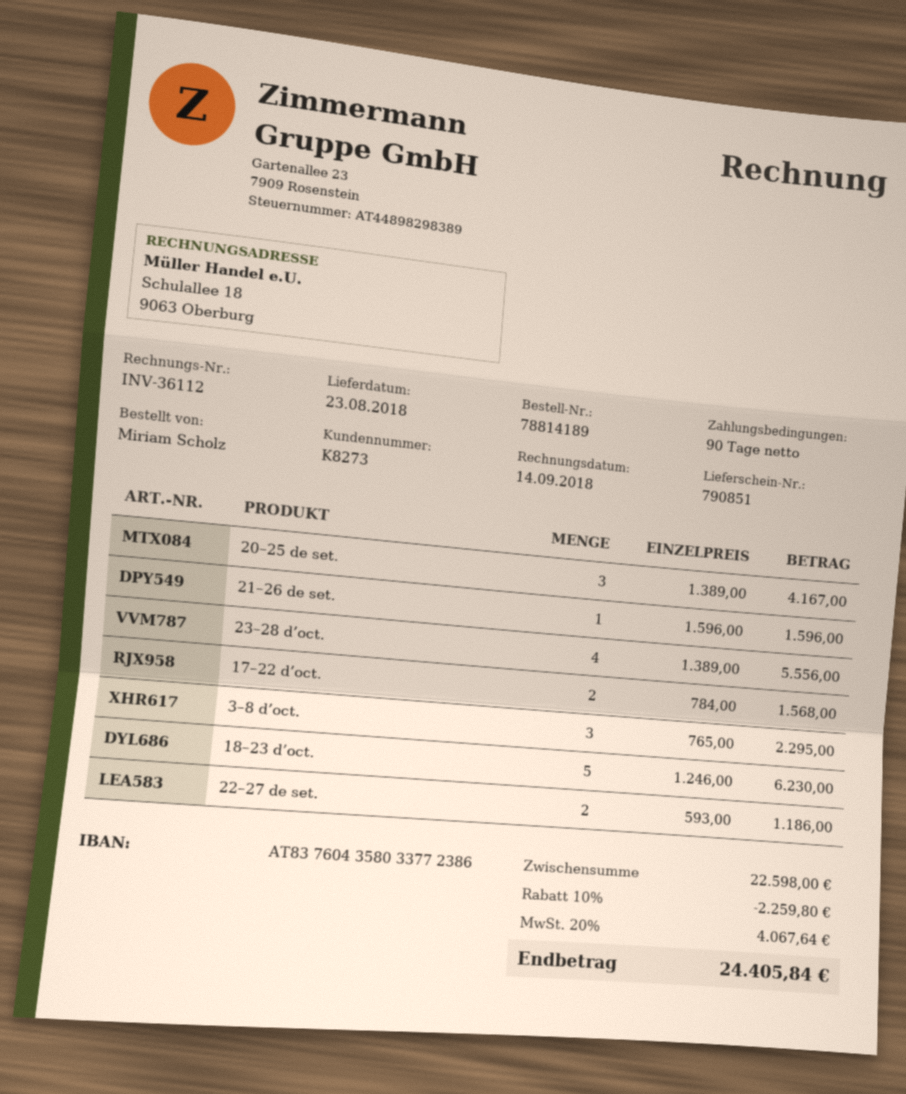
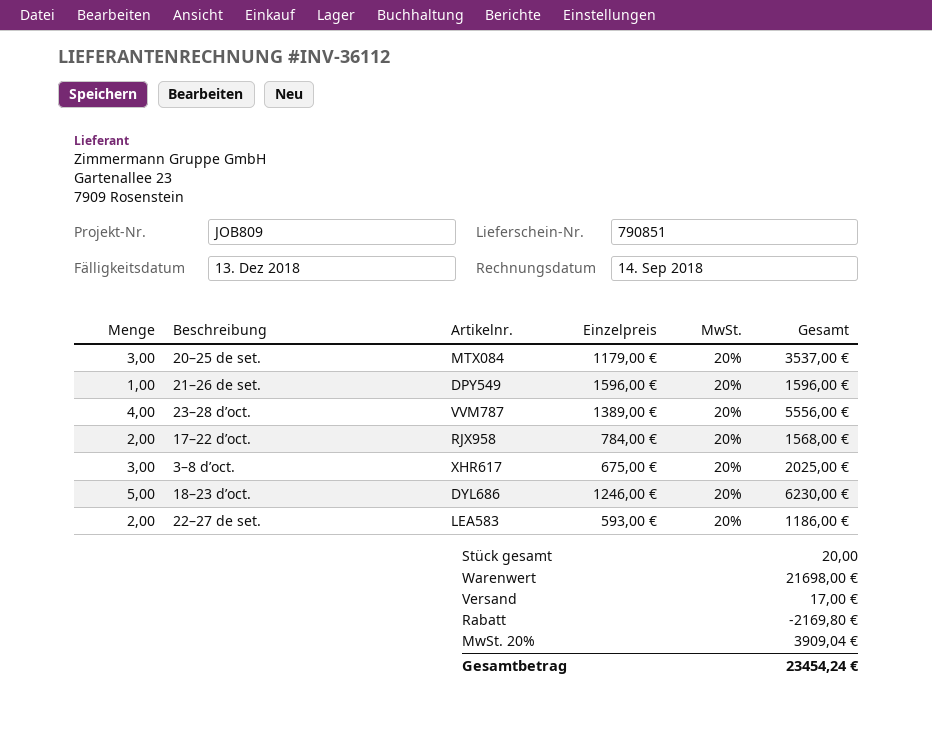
20–25 de set.: 3 x 1389.00 = 4167.00 -> 3 x 1179.00 = 3537.00
3–8 d’oct.: 3 x 765.00 = 2295.00 -> 3 x 675.00 = 2025.00
subtotal: 22598.00 -> 21698.00
discount: 2259.80 -> 2169.80
shipping: none -> 17.00
tax: 20% = 4067.64 -> 20% = 3909.04
total: 24405.84 -> 23454.24

